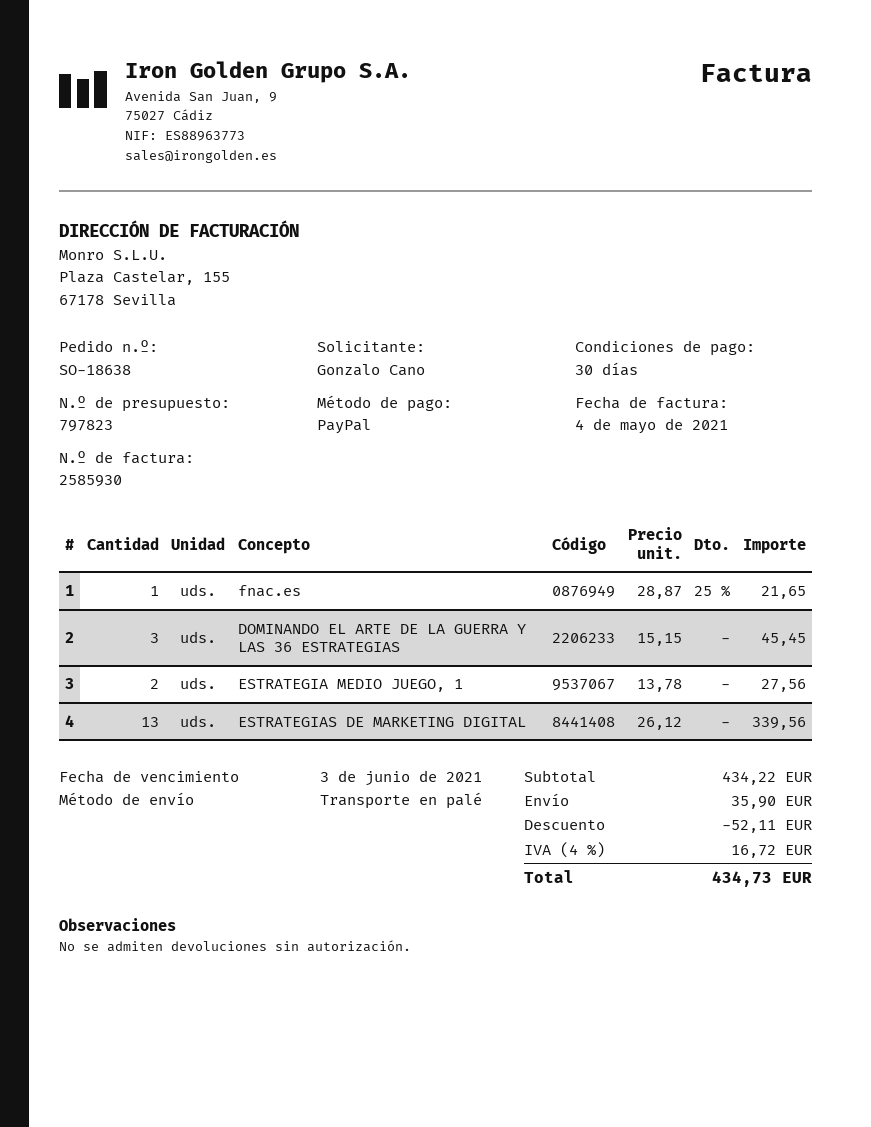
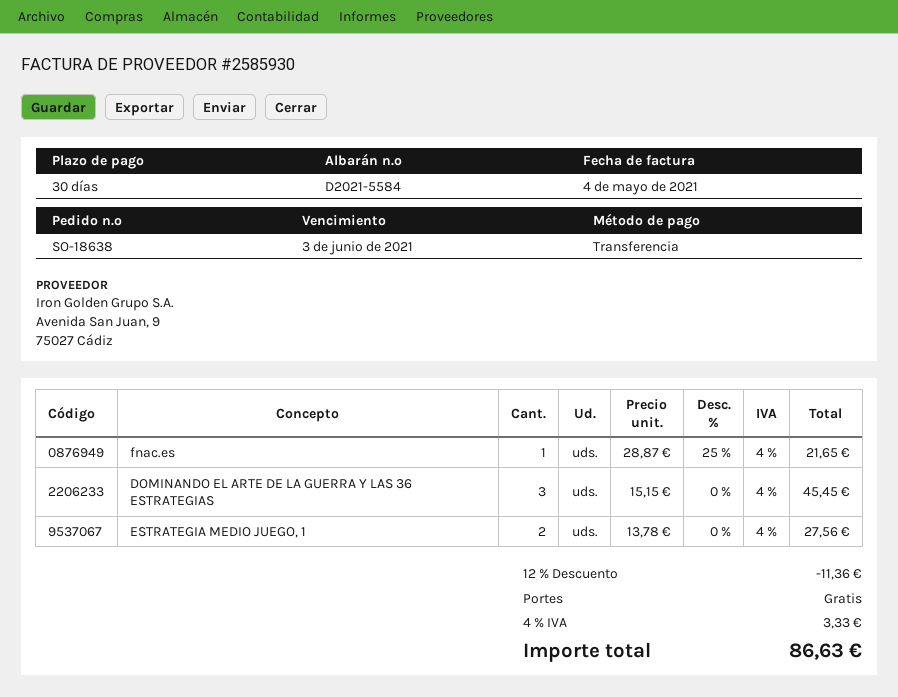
payment method: PayPal -> bank transfer
ESTRATEGIAS DE MARKETING DIGITAL: 13 x 26.12 = 339.56 -> none
discount: 52.11 -> 11.36
shipping: 35.90 -> 0.00
tax: 4% = 16.72 -> 4% = 3.33
total: 434.73 -> 86.63

